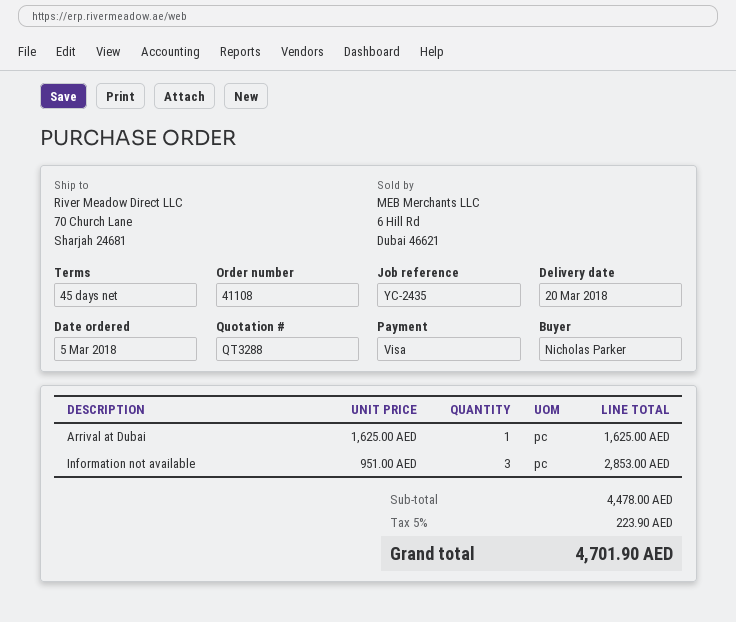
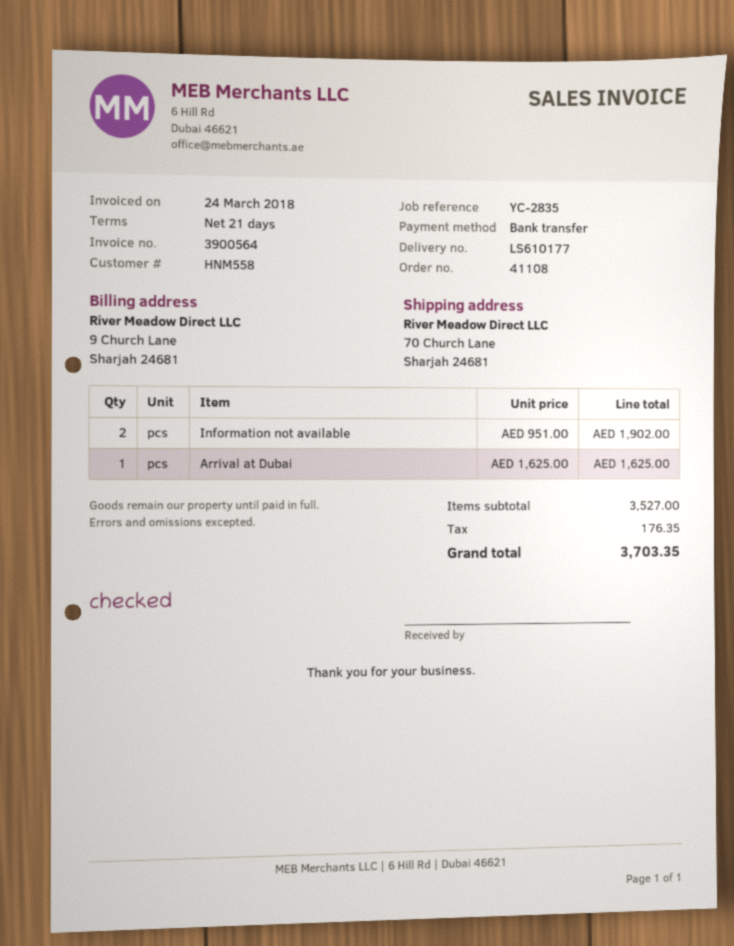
payment terms: 45 days -> 21 days
reference: YC-2435 -> YC-2835
payment method: Visa -> bank transfer
Information not available: 3 x 951.00 = 2853.00 -> 2 x 951.00 = 1902.00
subtotal: 4478.00 -> 3527.00
tax: 223.90 -> 176.35
total: 4701.90 -> 3703.35

